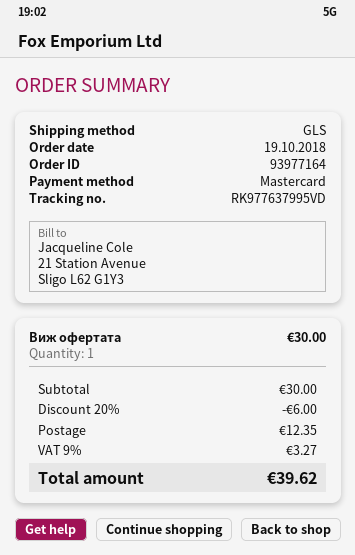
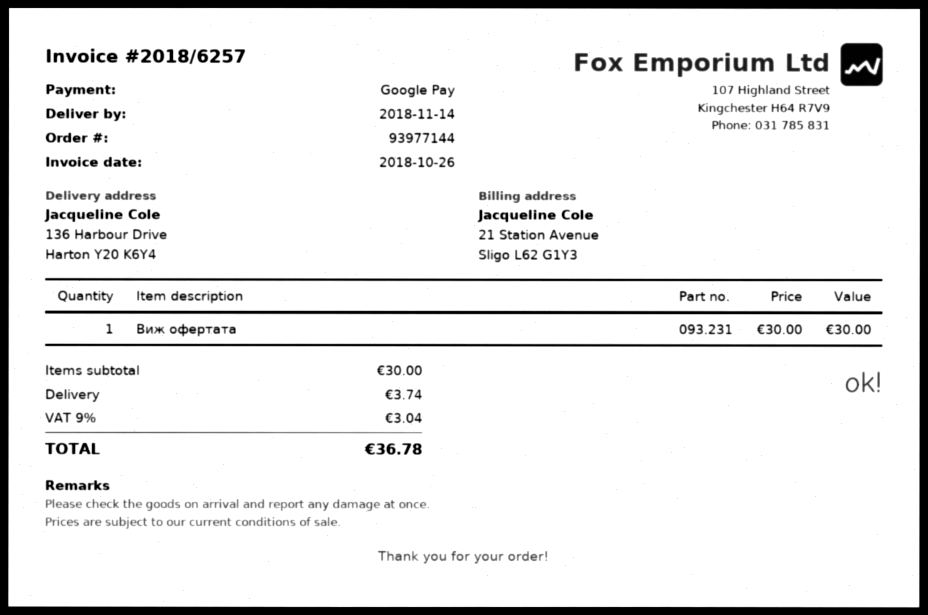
order number: 93977164 -> 93977144
payment method: Mastercard -> Google Pay
discount: 20% = 6.00 -> none
shipping: 12.35 -> 3.74
tax: 9% = 3.27 -> 9% = 3.04
total: 39.62 -> 36.78

